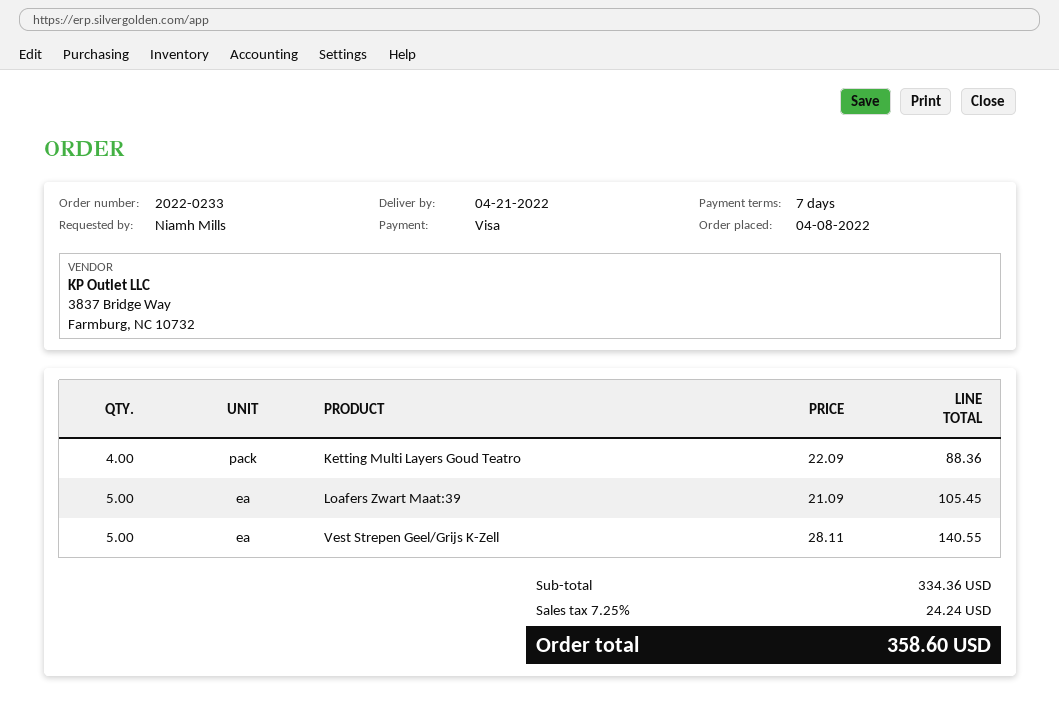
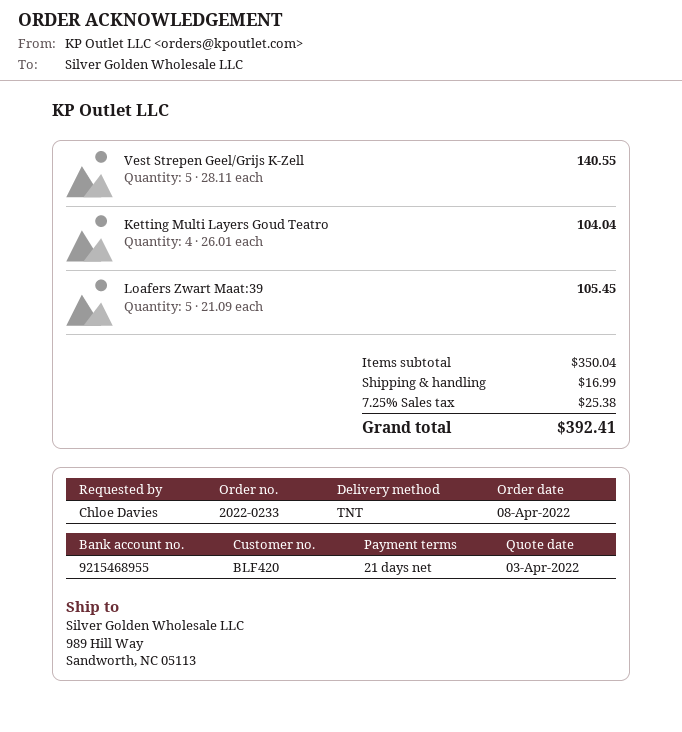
payment terms: 7 days -> 21 days
ordered by: Niamh Mills -> Chloe Davies
Ketting Multi Layers Goud Teatro: 4 x 22.09 = 88.36 -> 4 x 26.01 = 104.04
subtotal: 334.36 -> 350.04
shipping: none -> 16.99
tax: 7.25% = 24.24 -> 7.25% = 25.38
total: 358.60 -> 392.41

